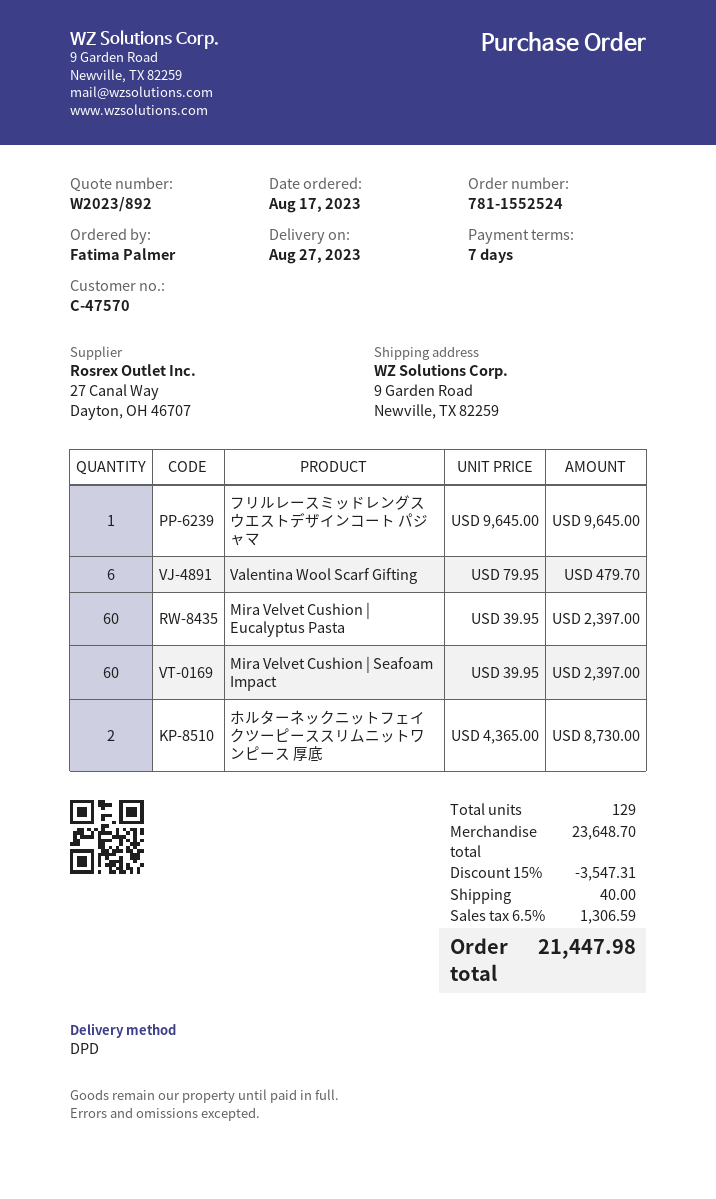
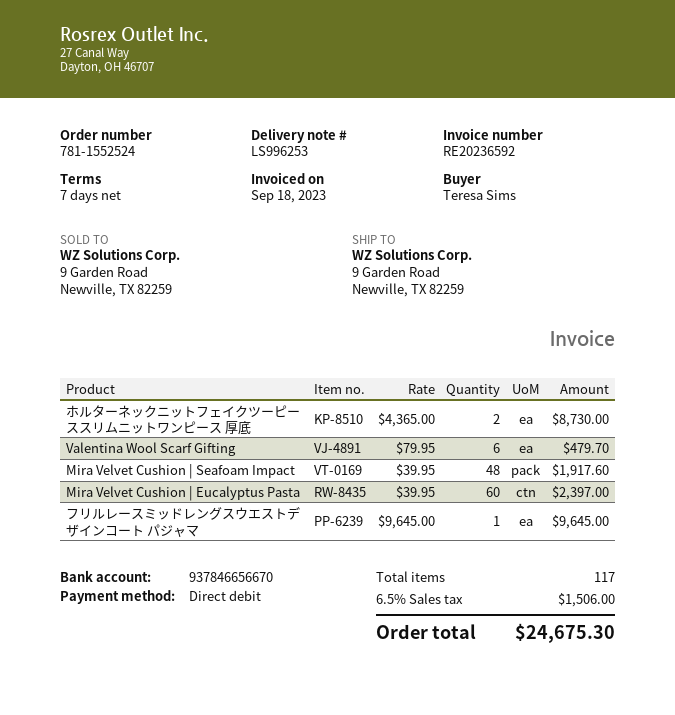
ordered by: Fatima Palmer -> Teresa Sims
Mira Velvet Cushion | Seafoam Impact: 60 x 39.95 = 2397.00 -> 48 x 39.95 = 1917.60
total quantity: 129 -> 117
discount: 15% = 3547.31 -> none
shipping: 40.00 -> none
tax: 6.5% = 1306.59 -> 6.5% = 1506.00
total: 21447.98 -> 24675.30

